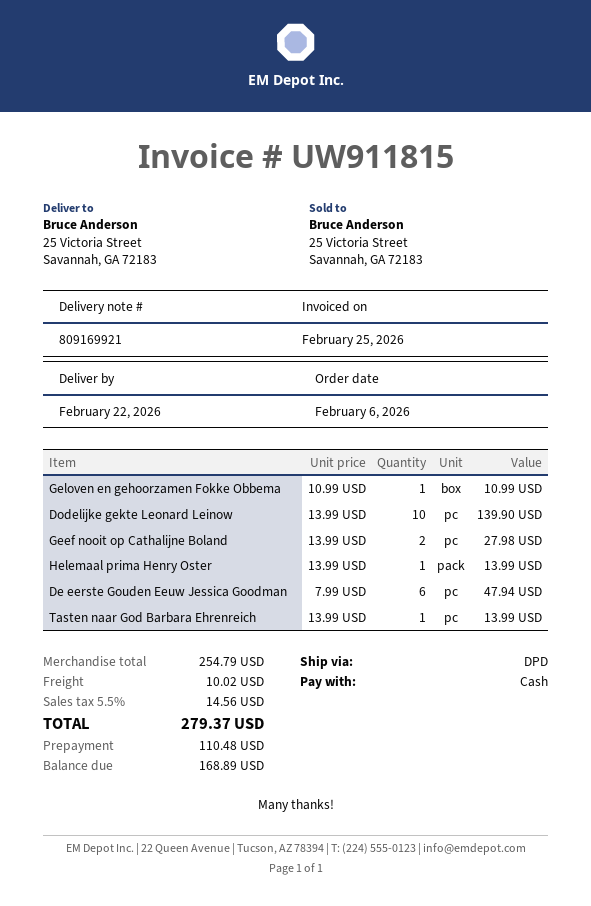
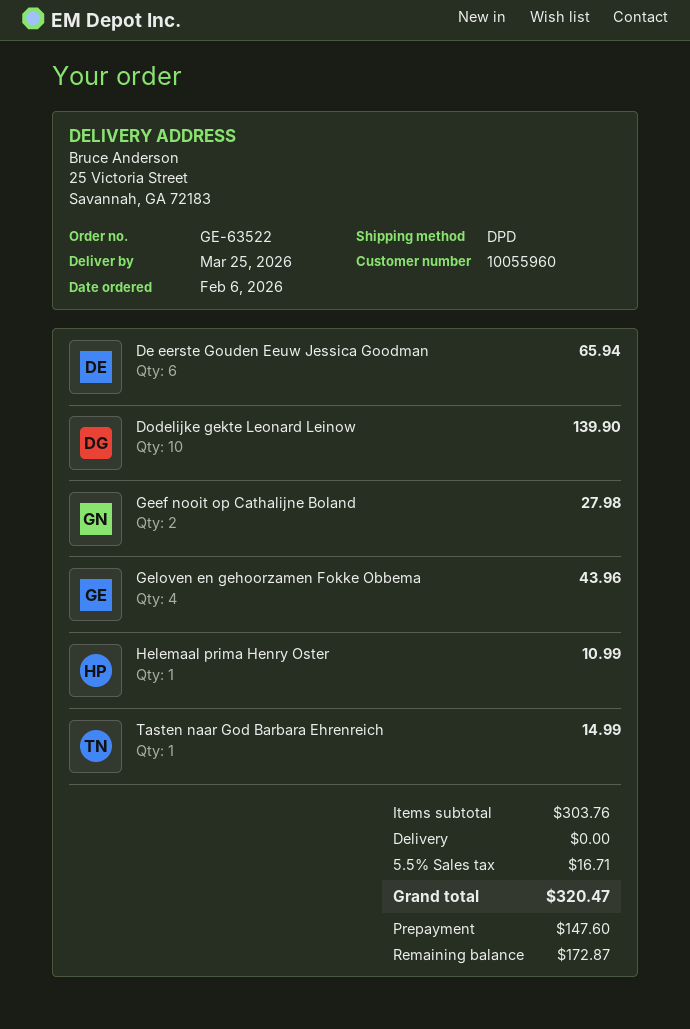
delivery date: 2026-02-22 -> 2026-03-25
Geloven en gehoorzamen Fokke Obbema: 1 for 10.99 -> 4 for 43.96
Helemaal prima Henry Oster: 1 for 13.99 -> 1 for 10.99
De eerste Gouden Eeuw Jessica Goodman: 6 for 47.94 -> 6 for 65.94
Tasten naar God Barbara Ehrenreich: 1 for 13.99 -> 1 for 14.99
subtotal: 254.79 -> 303.76
shipping: 10.02 -> 0.00
tax: 5.5% = 14.56 -> 5.5% = 16.71
total: 279.37 -> 320.47
deposit: 110.48 -> 147.60
balance: 168.89 -> 172.87

